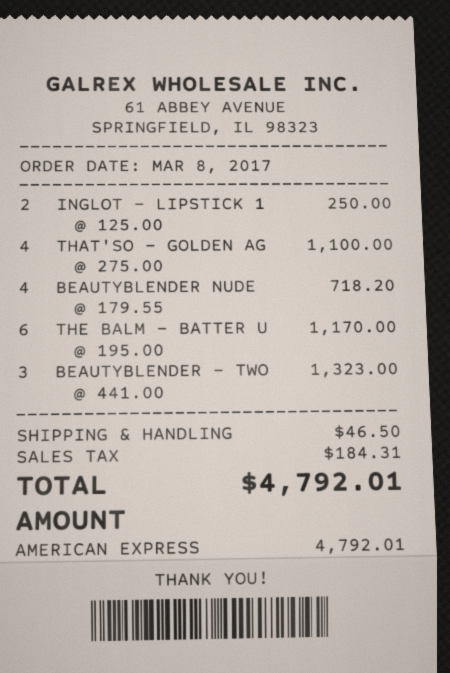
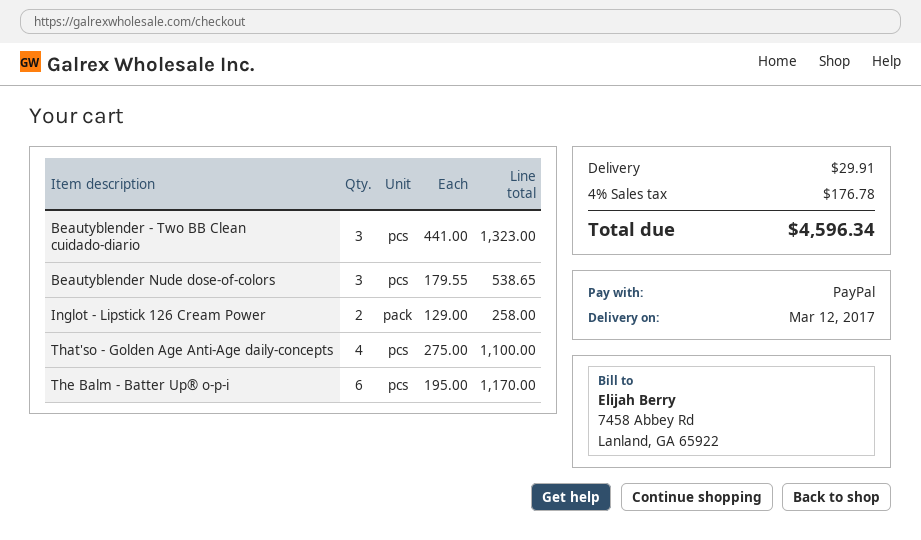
payment method: American Express -> PayPal
INGLOT - LIPSTICK 1: 2 x 125.00 = 250.00 -> 2 x 129.00 = 258.00
BEAUTYBLENDER NUDE: 4 x 179.55 = 718.20 -> 3 x 179.55 = 538.65
shipping: 46.50 -> 29.91
tax: 184.31 -> 176.78
total: 4792.01 -> 4596.34

